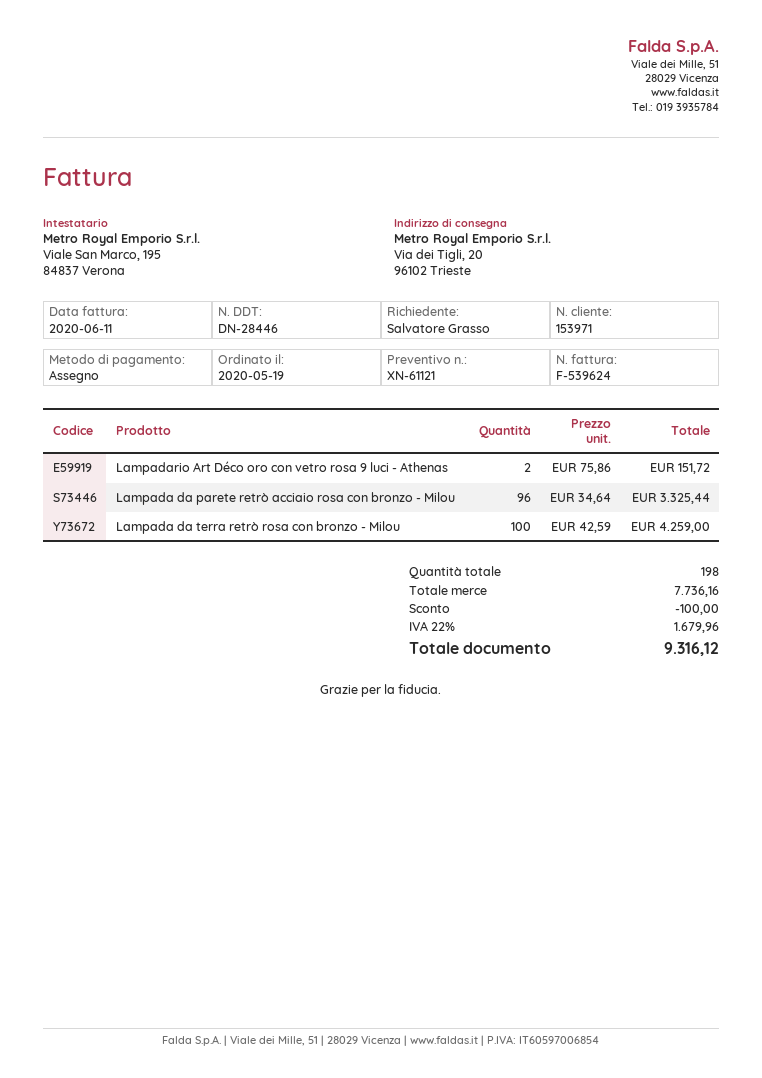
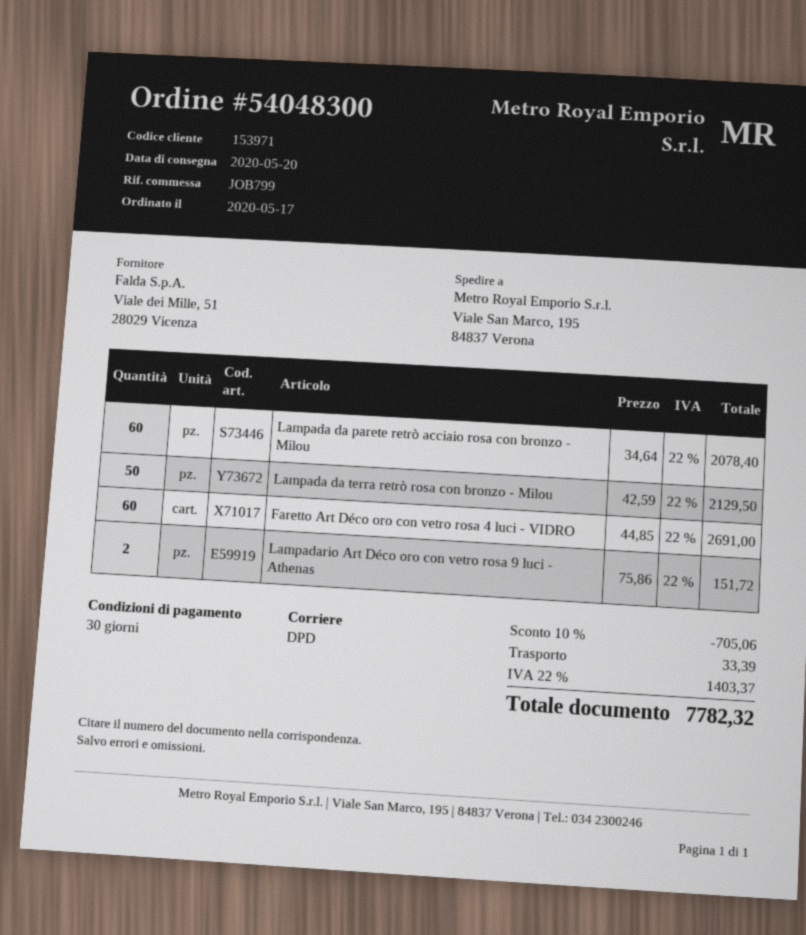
order date: 2020-05-19 -> 2020-05-17
ship to: Via dei Tigli, 20, 96102 Trieste -> Viale San Marco, 195, 84837 Verona
Lampada da parete retrò acciaio rosa con bronzo - Milou: 96 x 34.64 = 3325.44 -> 60 x 34.64 = 2078.40
Lampada da terra retrò rosa con bronzo - Milou: 100 x 42.59 = 4259.00 -> 50 x 42.59 = 2129.50
Faretto Art Déco oro con vetro rosa 4 luci - VIDRO: none -> 60 x 44.85 = 2691.00
discount: 100.00 -> 705.06
shipping: none -> 33.39
tax: 22% = 1679.96 -> 22% = 1403.37
total: 9316.12 -> 7782.32

